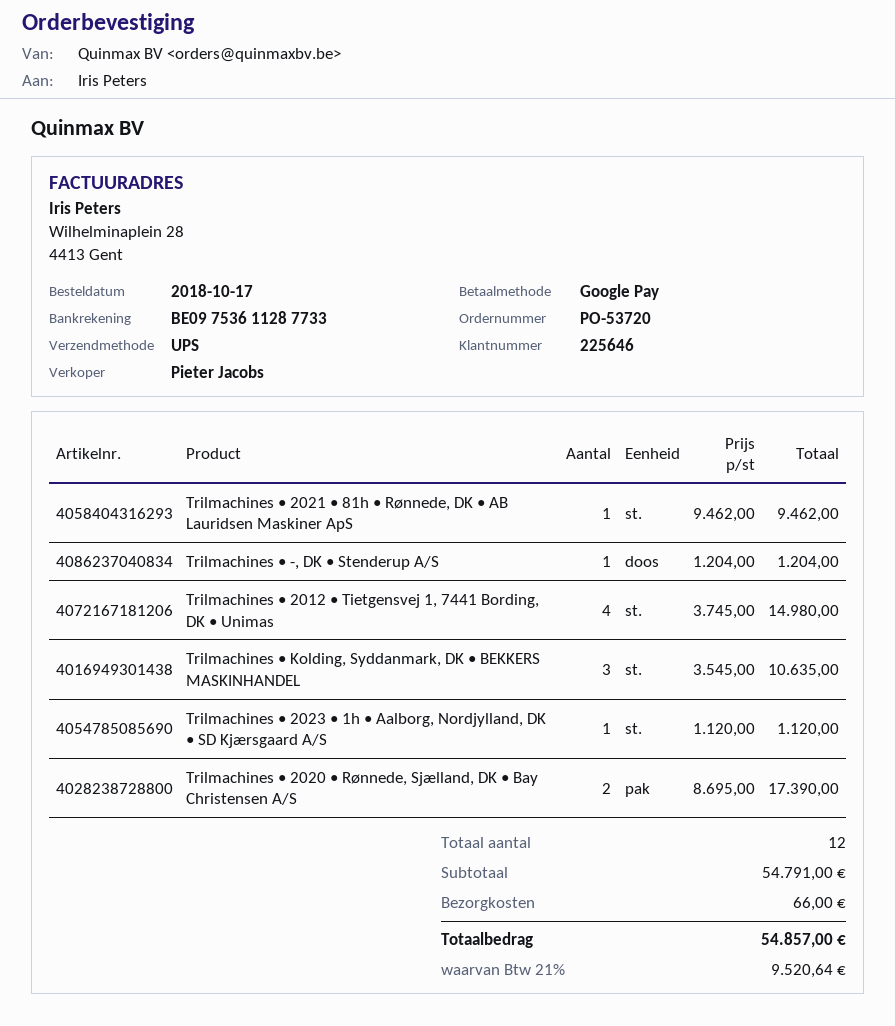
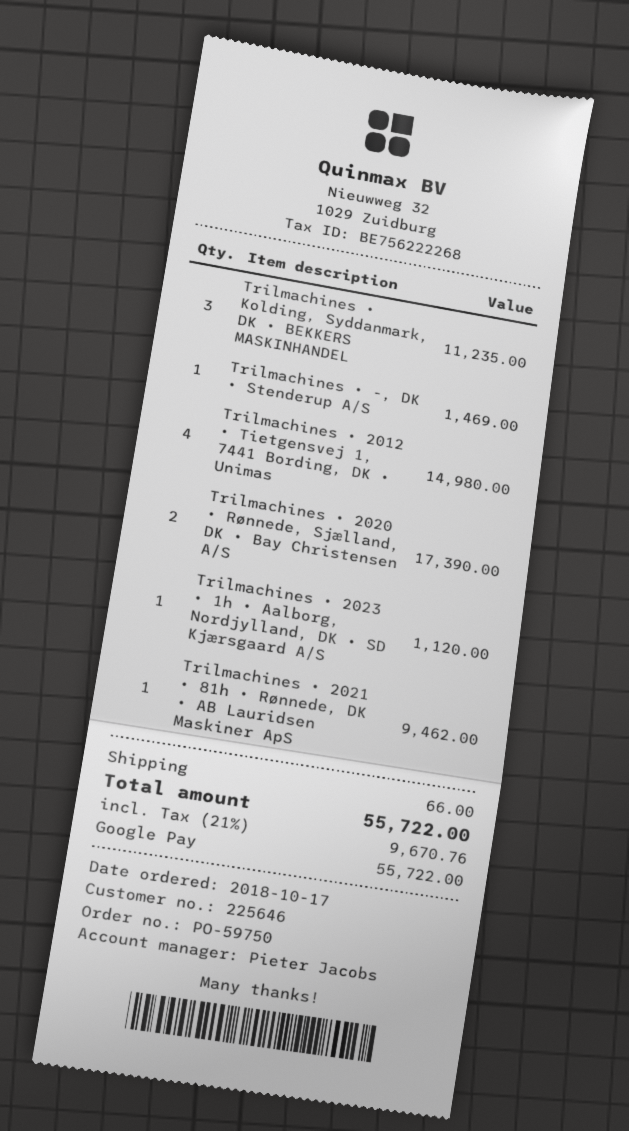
order number: PO-53720 -> PO-59750
Trilmachines • -, DK • Stenderup A/S: 1 for 1204.00 -> 1 for 1469.00
Trilmachines • Kolding, Syddanmark, DK • BEKKERS MASKINHANDEL: 3 for 10635.00 -> 3 for 11235.00
tax: 21% = 9520.64 -> 21% = 9670.76
total: 54857.00 -> 55722.00

